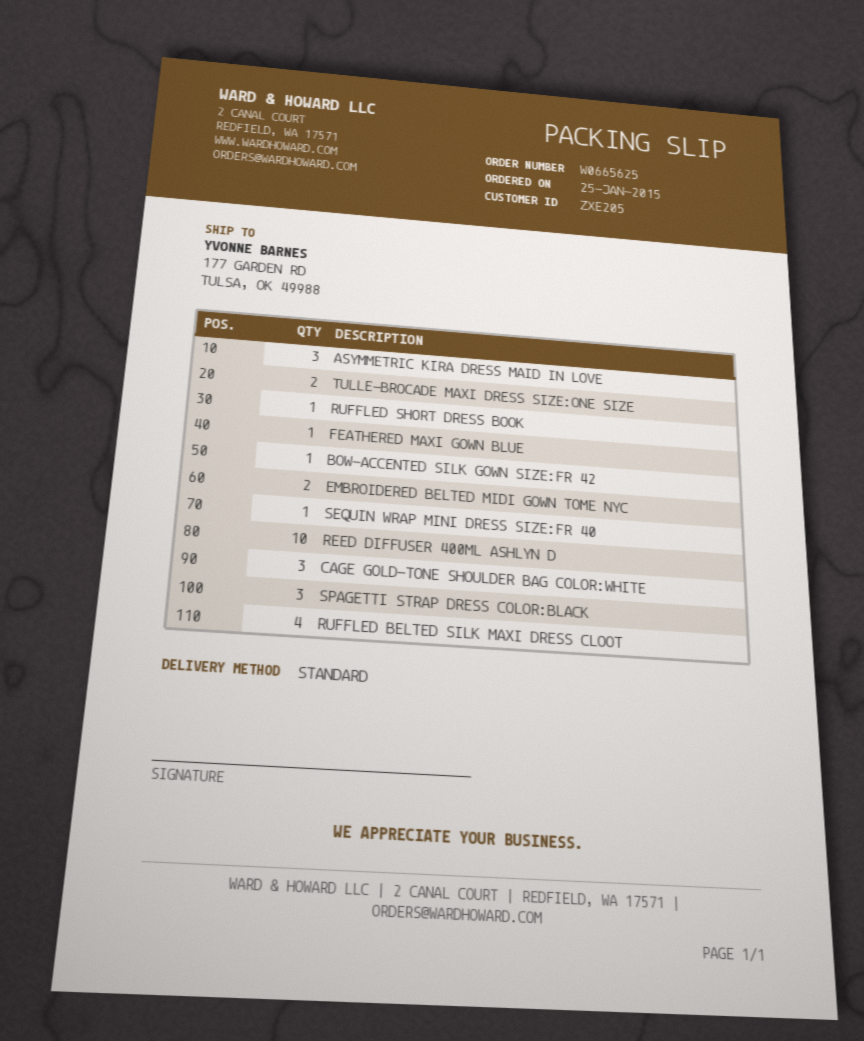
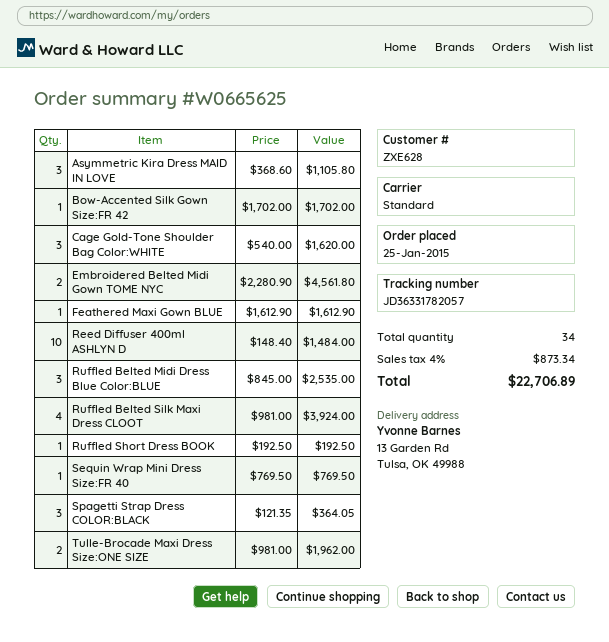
customer number: ZXE205 -> ZXE628
ship to: 177 GARDEN RD, TULSA, OK 49988 -> 13 Garden Rd, Tulsa, OK 49988
Ruffled Belted Midi Dress Blue Color:BLUE: none -> 3

